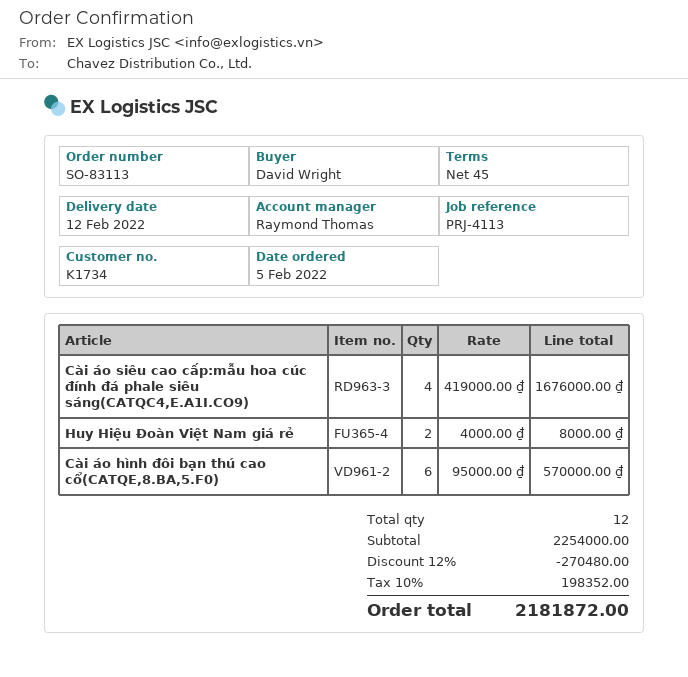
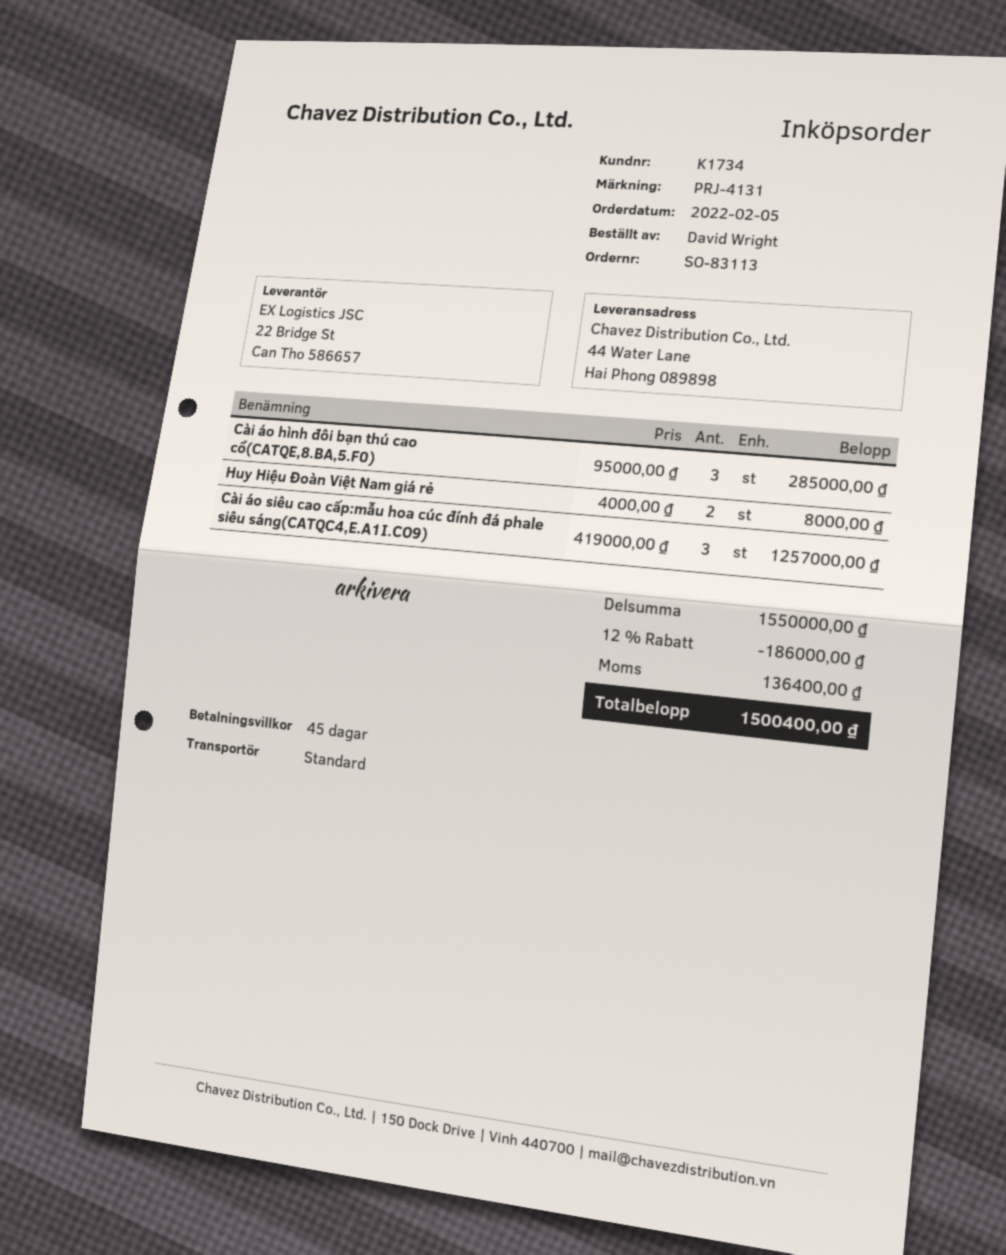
reference: PRJ-4113 -> PRJ-4131
Cài áo siêu cao cấp:mẫu hoa cúc đính đá phale siêu sáng(CATQC4,E.A1I.CO9): 4 x 419000.00 = 1676000.00 -> 3 x 419000.00 = 1257000.00
Cài áo hình đôi bạn thú cao cổ(CATQE,8.BA,5.F0): 6 x 95000.00 = 570000.00 -> 3 x 95000.00 = 285000.00
subtotal: 2254000.00 -> 1550000.00
discount: 12% = 270480.00 -> 12% = 186000.00
tax: 198352.00 -> 136400.00
total: 2181872.00 -> 1500400.00

